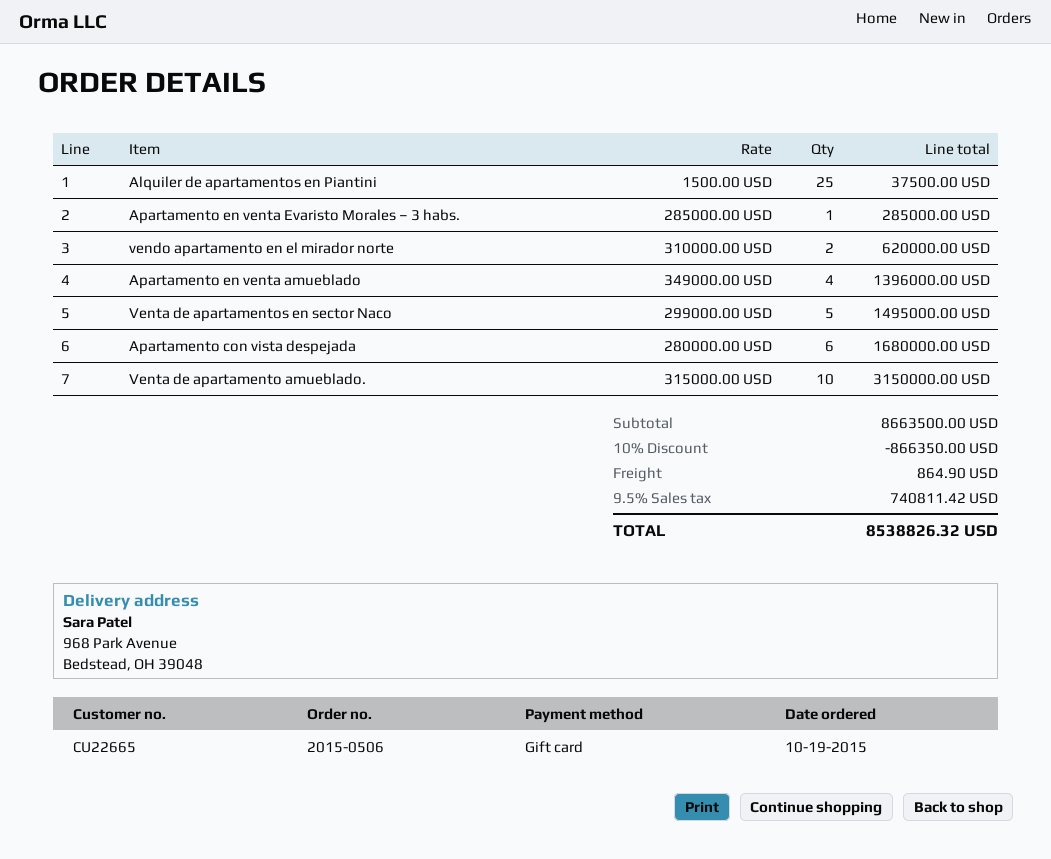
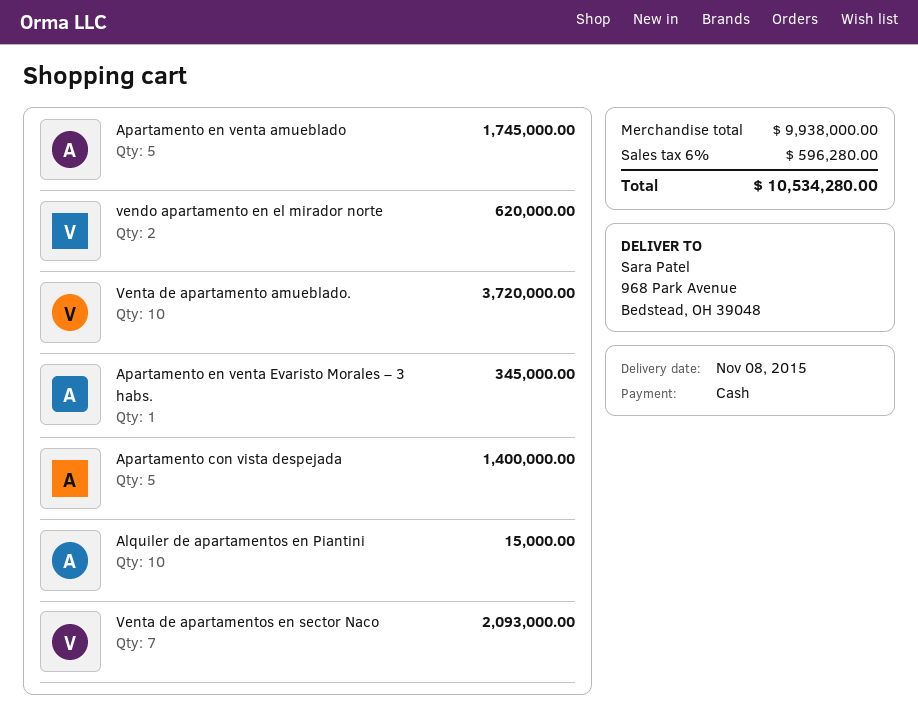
payment method: gift card -> cash
Alquiler de apartamentos en Piantini: 25 for 37500.00 -> 10 for 15000.00
Apartamento en venta Evaristo Morales – 3 habs.: 1 for 285000.00 -> 1 for 345000.00
Apartamento en venta amueblado: 4 for 1396000.00 -> 5 for 1745000.00
Venta de apartamentos en sector Naco: 5 for 1495000.00 -> 7 for 2093000.00
Apartamento con vista despejada: 6 for 1680000.00 -> 5 for 1400000.00
Venta de apartamento amueblado.: 10 for 3150000.00 -> 10 for 3720000.00
subtotal: 8663500.00 -> 9938000.00
discount: 10% = 866350.00 -> none
shipping: 864.90 -> none
tax: 9.5% = 740811.42 -> 6% = 596280.00
total: 8538826.32 -> 10534280.00

